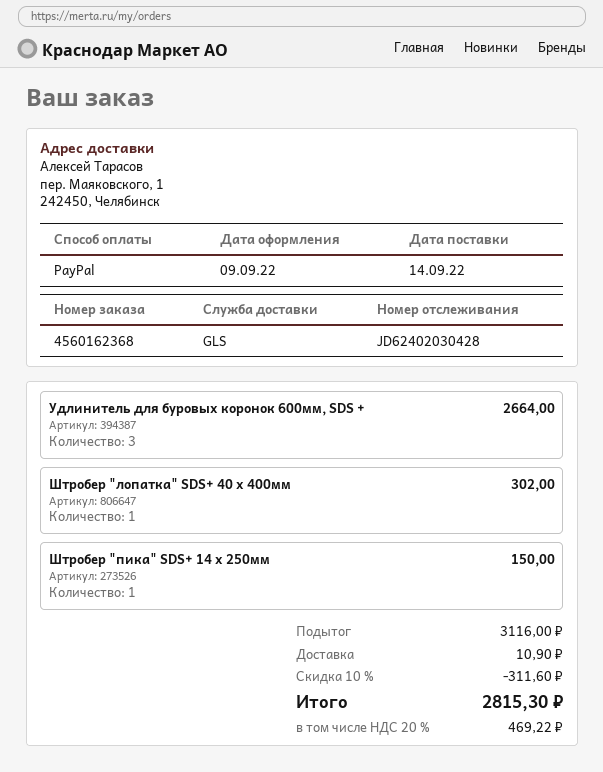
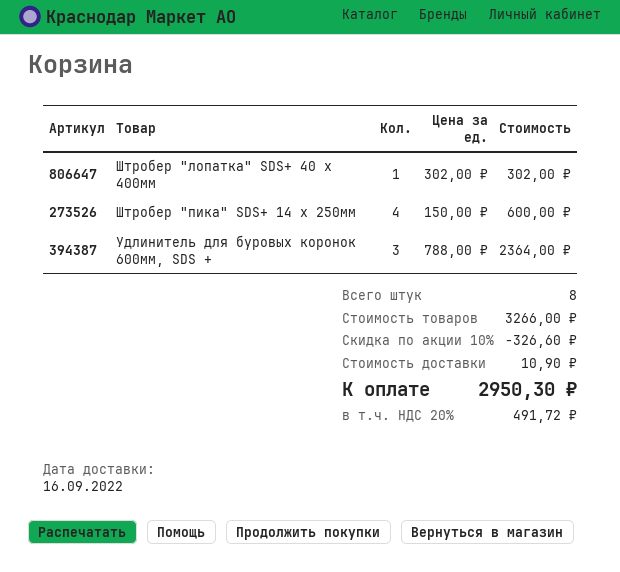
delivery date: 2022-09-14 -> 2022-09-16
Удлинитель для буровых коронок 600мм, SDS +: 3 for 2664.00 -> 3 for 2364.00
Штробер "пика" SDS+ 14 х 250мм: 1 for 150.00 -> 4 for 600.00
subtotal: 3116.00 -> 3266.00
discount: 10% = 311.60 -> 10% = 326.60
tax: 20% = 469.22 -> 20% = 491.72
total: 2815.30 -> 2950.30

